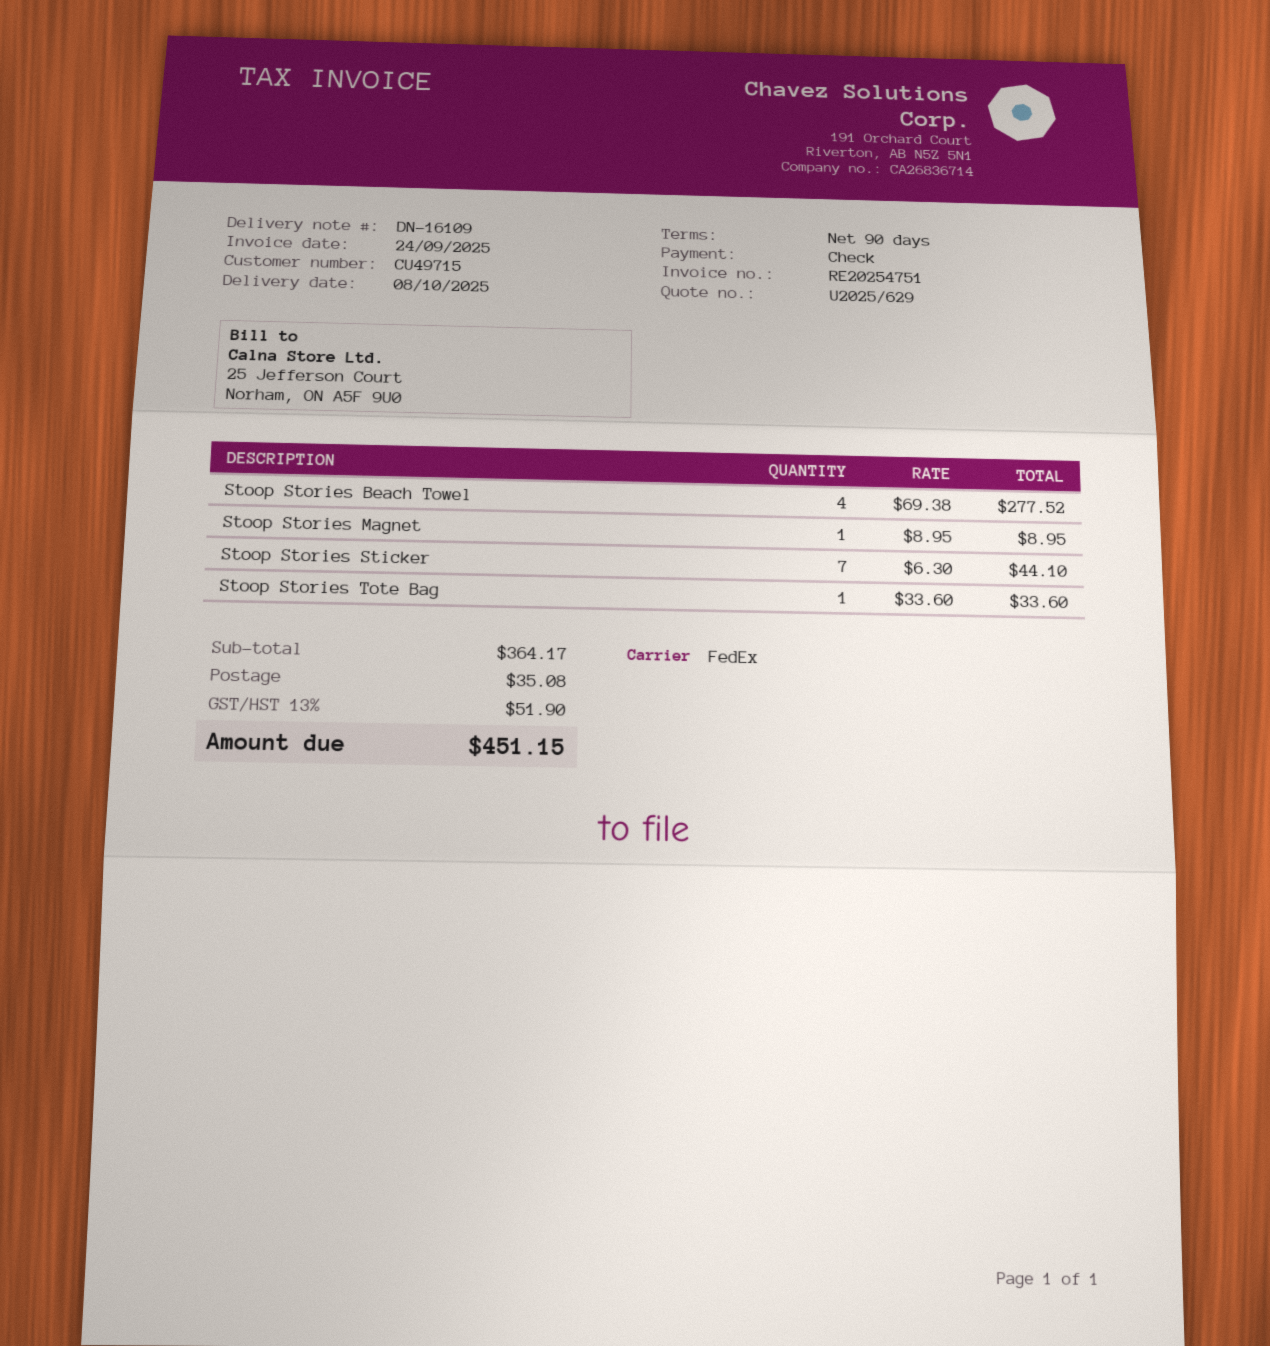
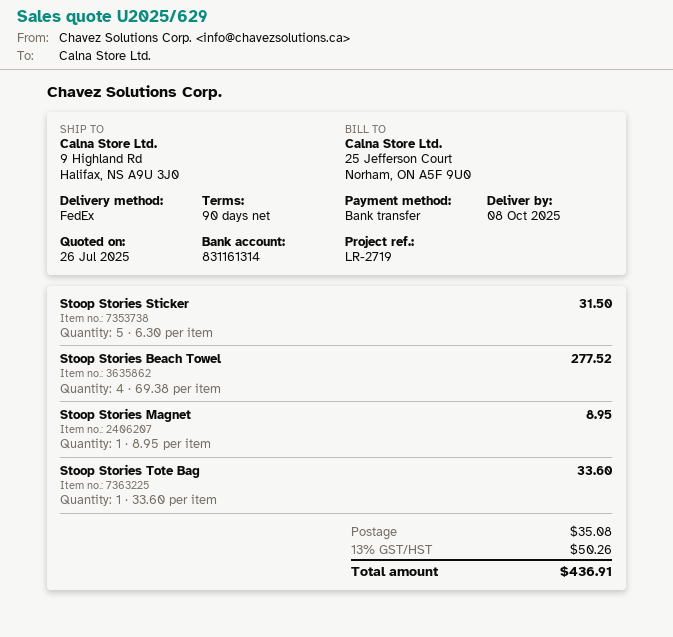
payment method: cheque -> bank transfer
Stoop Stories Sticker: 7 x 6.30 = 44.10 -> 5 x 6.30 = 31.50
tax: 13% = 51.90 -> 13% = 50.26
total: 451.15 -> 436.91

